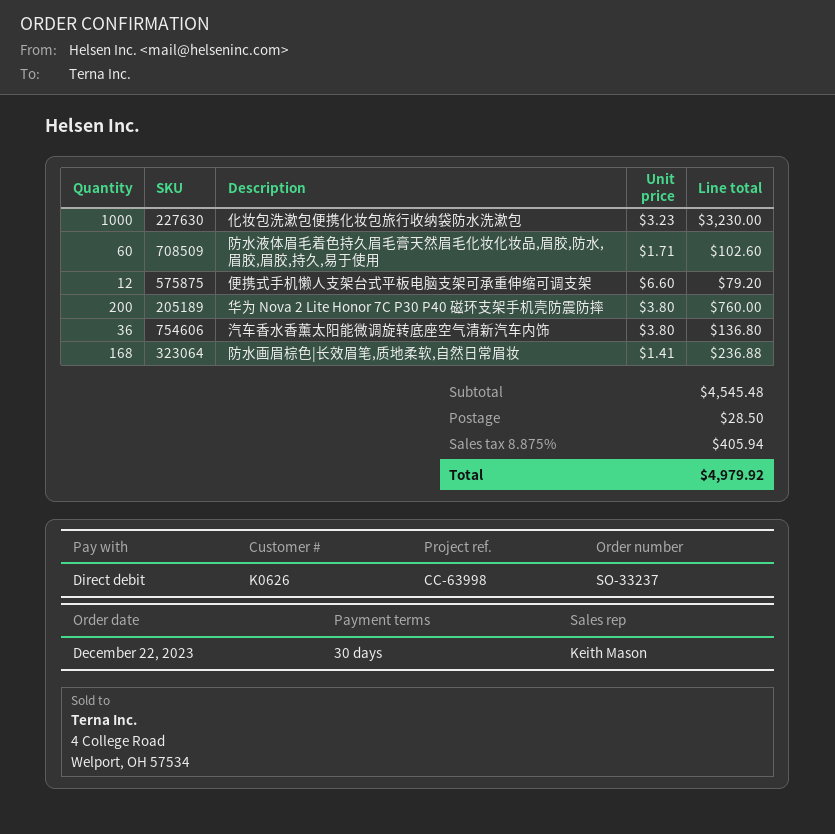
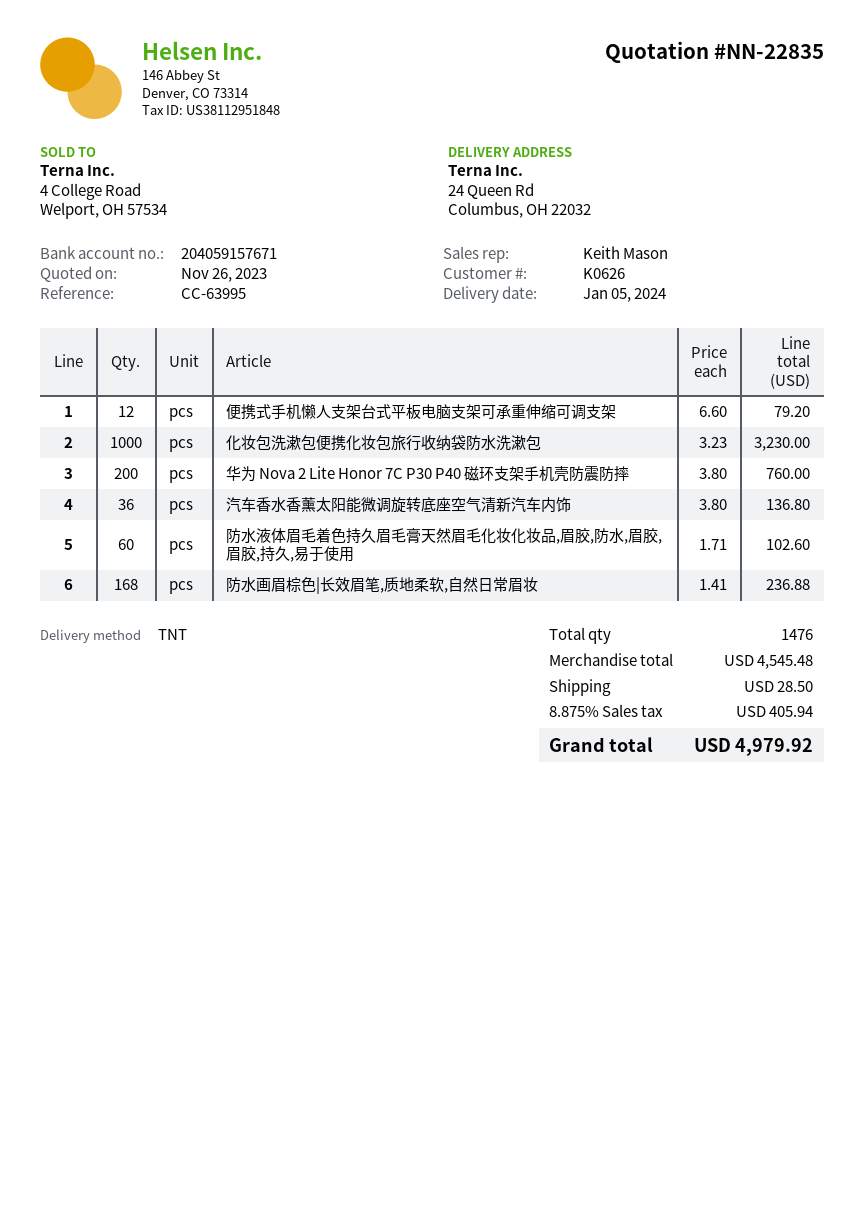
reference: CC-63998 -> CC-63995

